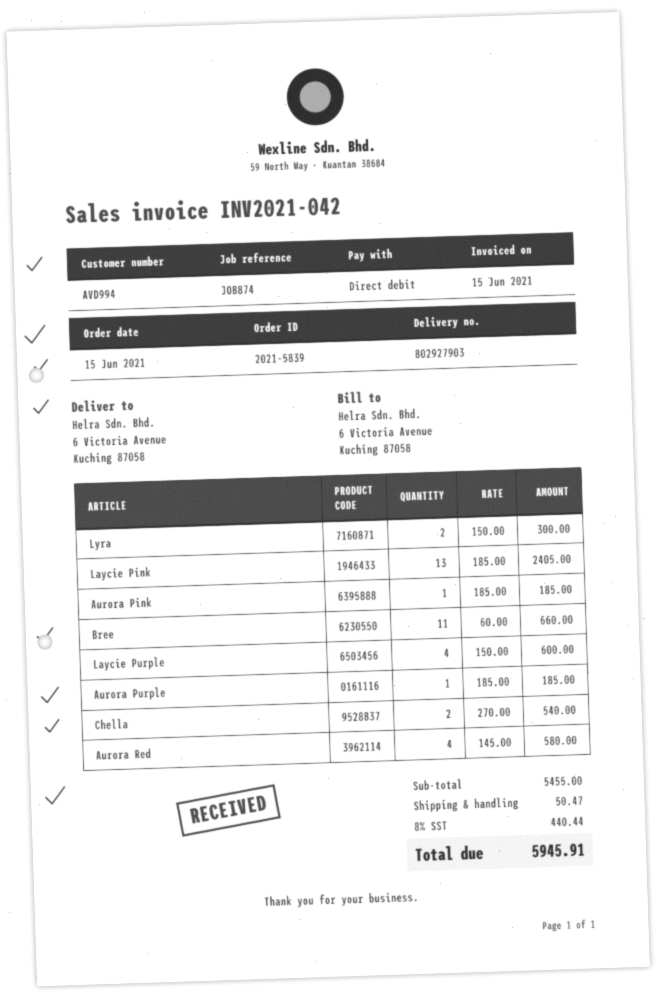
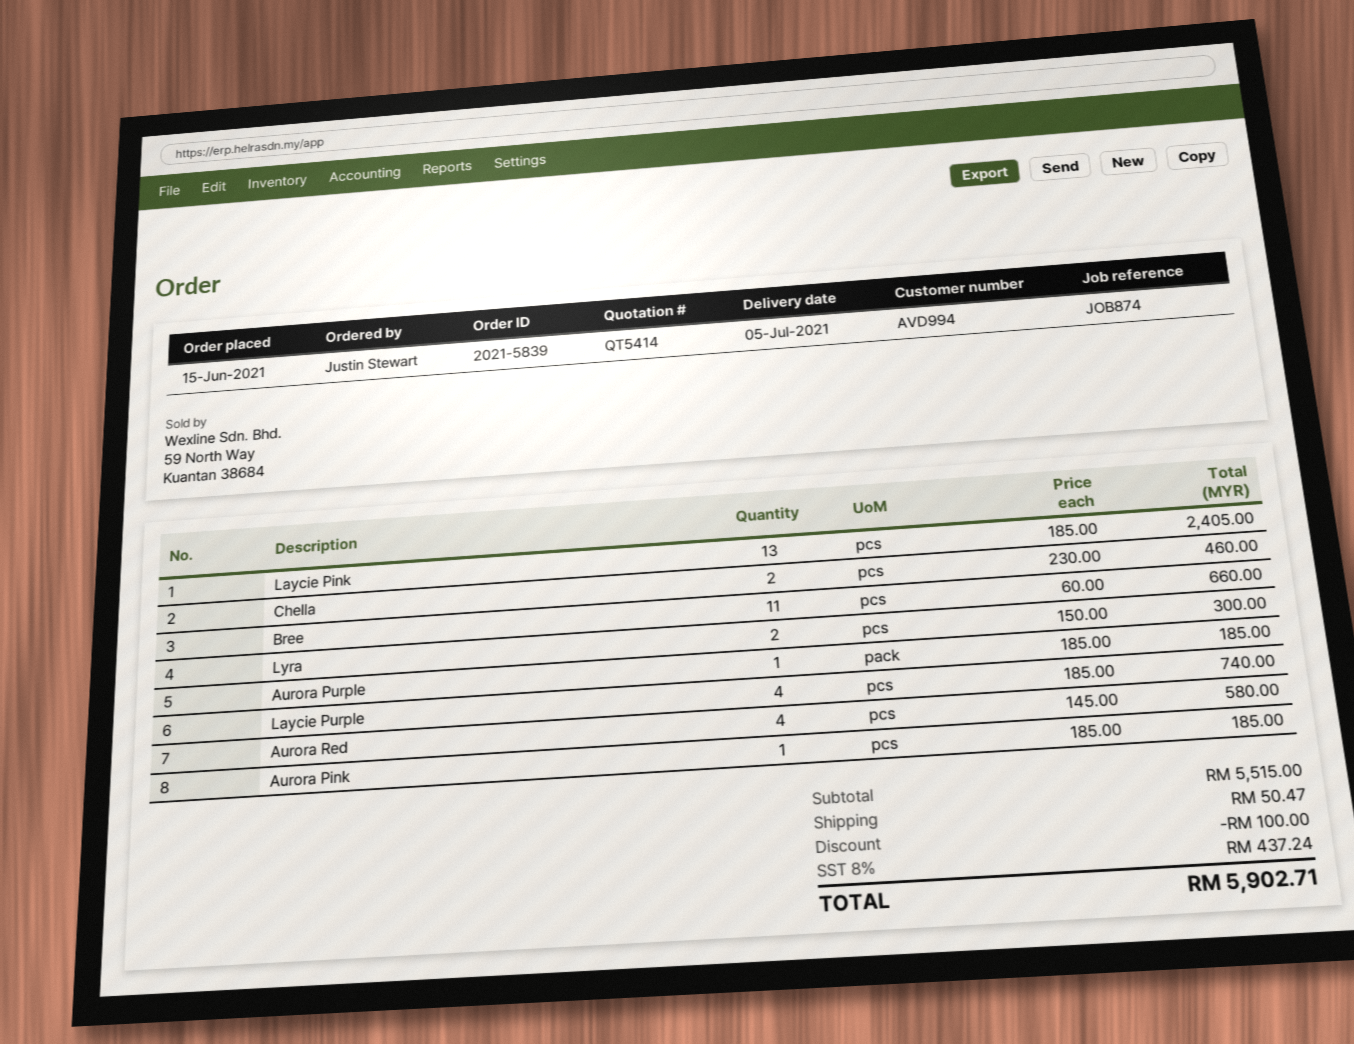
Laycie Purple: 4 x 150.00 = 600.00 -> 4 x 185.00 = 740.00
Chella: 2 x 270.00 = 540.00 -> 2 x 230.00 = 460.00
subtotal: 5455.00 -> 5515.00
discount: none -> 100.00
tax: 8% = 440.44 -> 8% = 437.24
total: 5945.91 -> 5902.71

